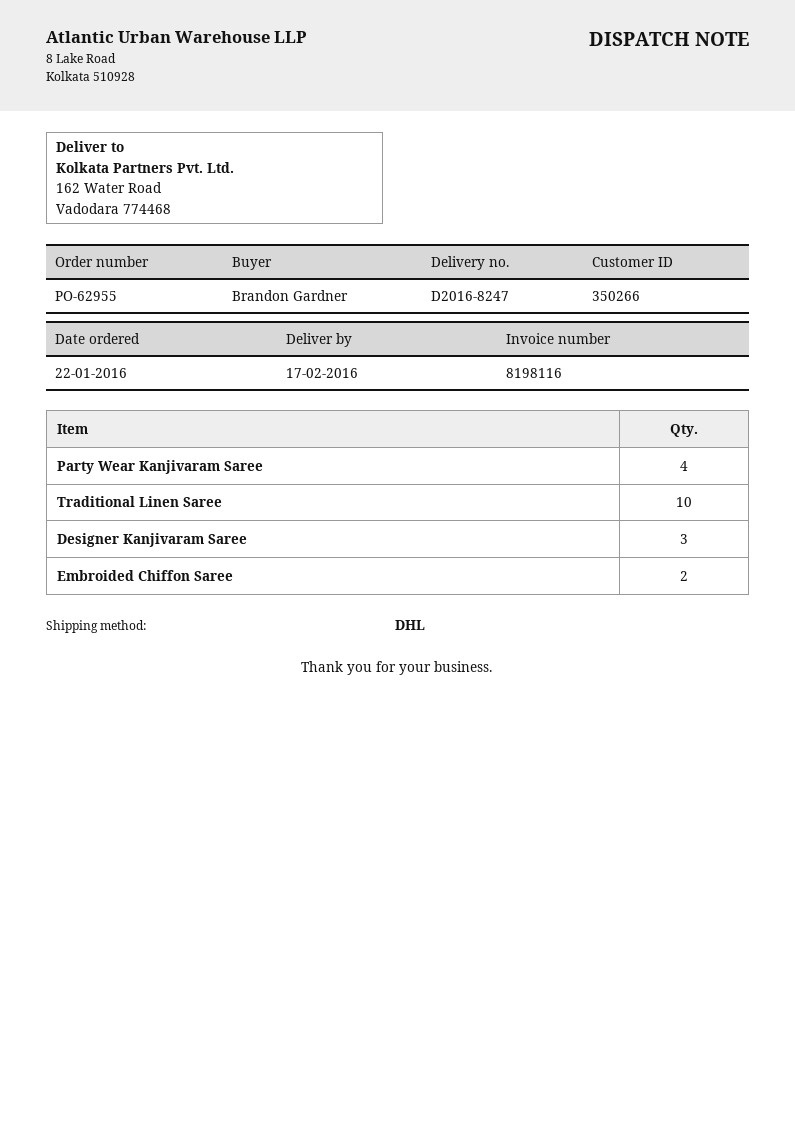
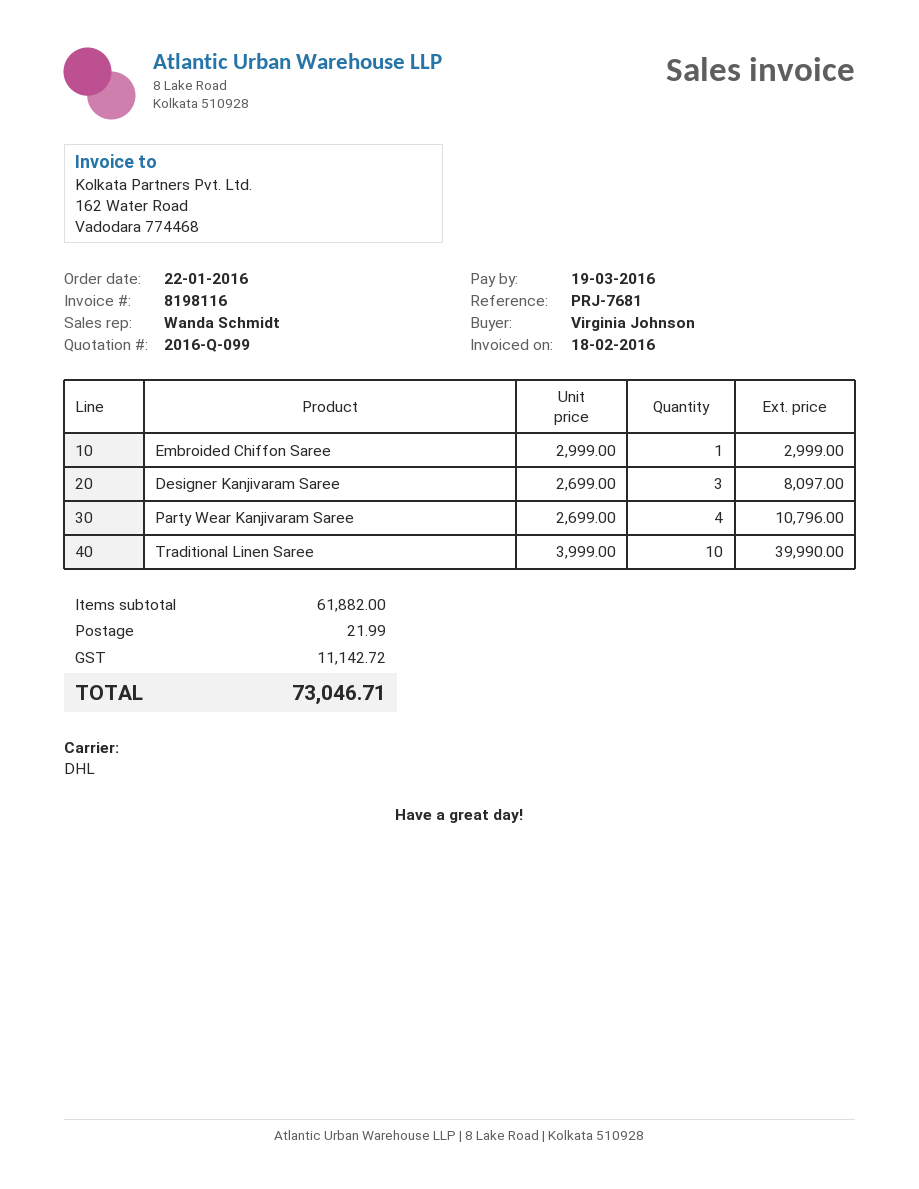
ordered by: Brandon Gardner -> Virginia Johnson
Embroided Chiffon Saree: 2 -> 1

